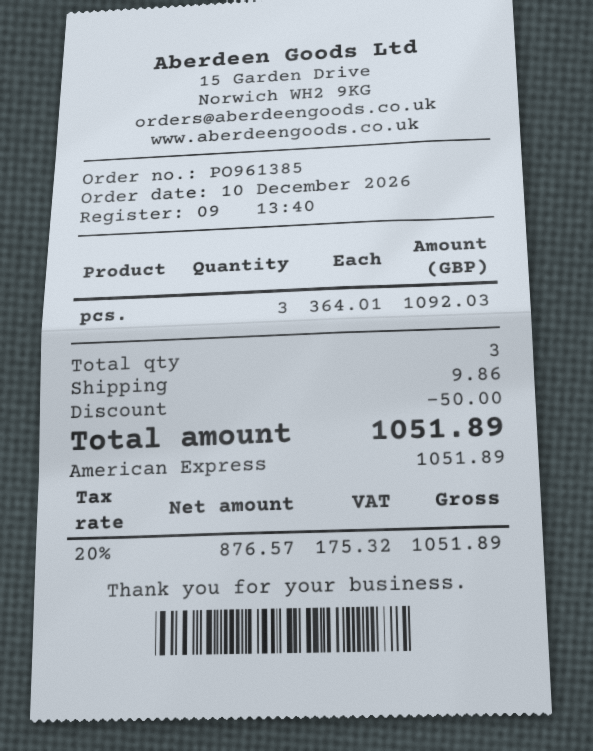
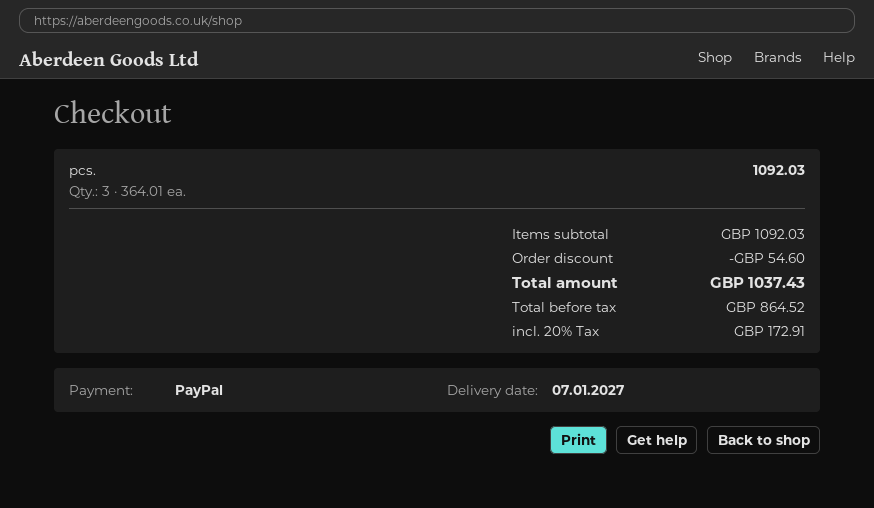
payment method: American Express -> PayPal
discount: 50.00 -> 54.60
shipping: 9.86 -> none
net: 876.57 -> 864.52
tax: 20% = 175.32 -> 20% = 172.91
total: 1051.89 -> 1037.43

